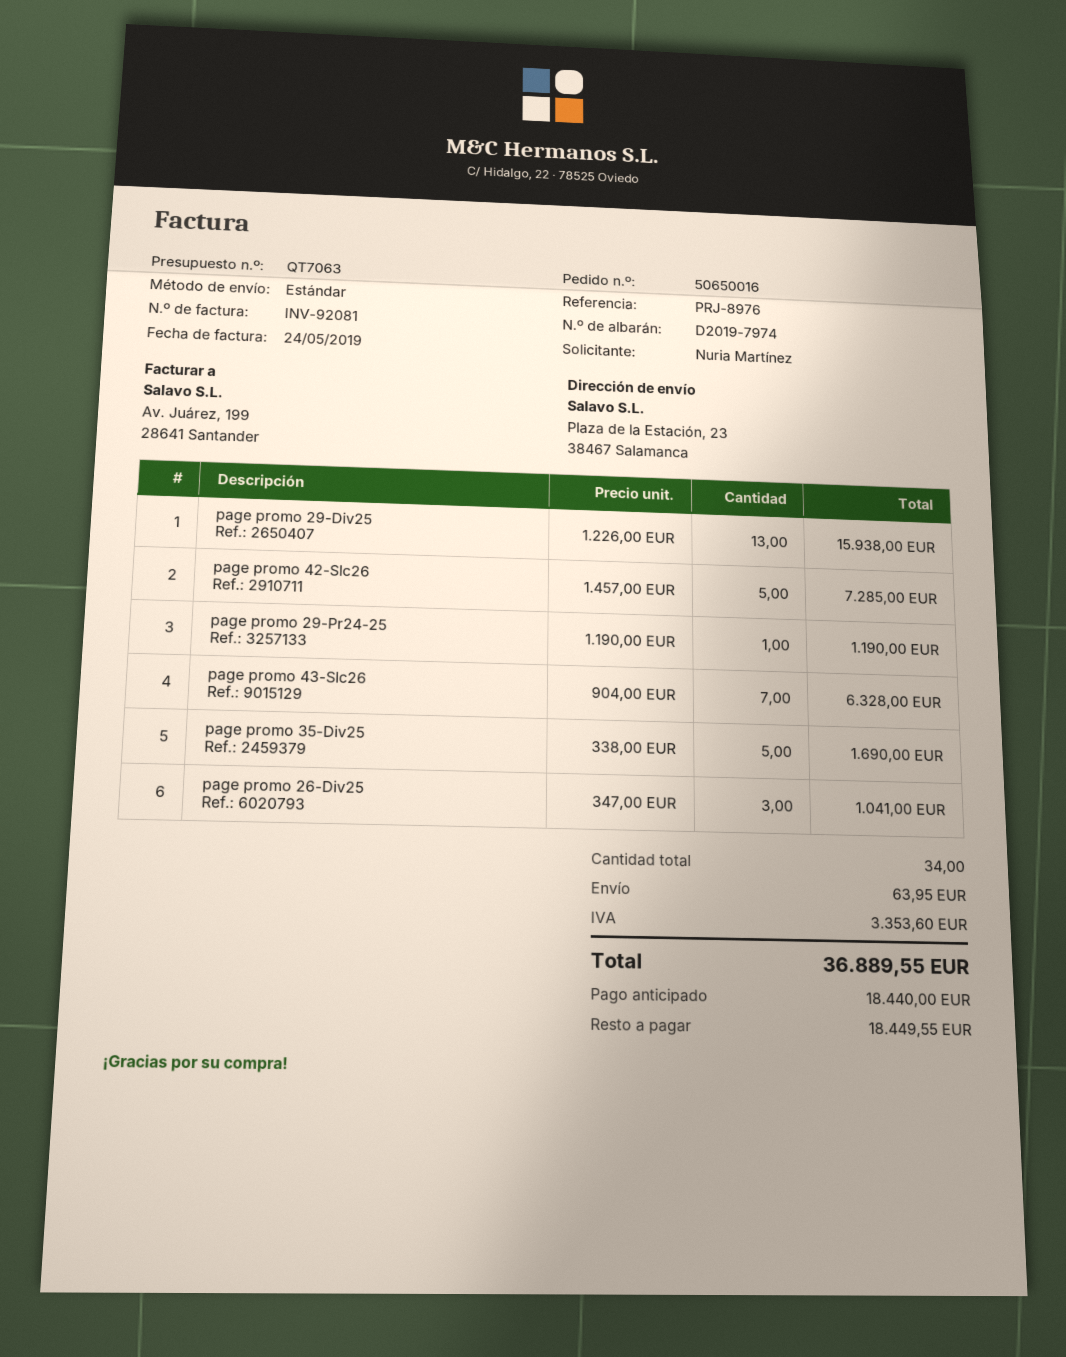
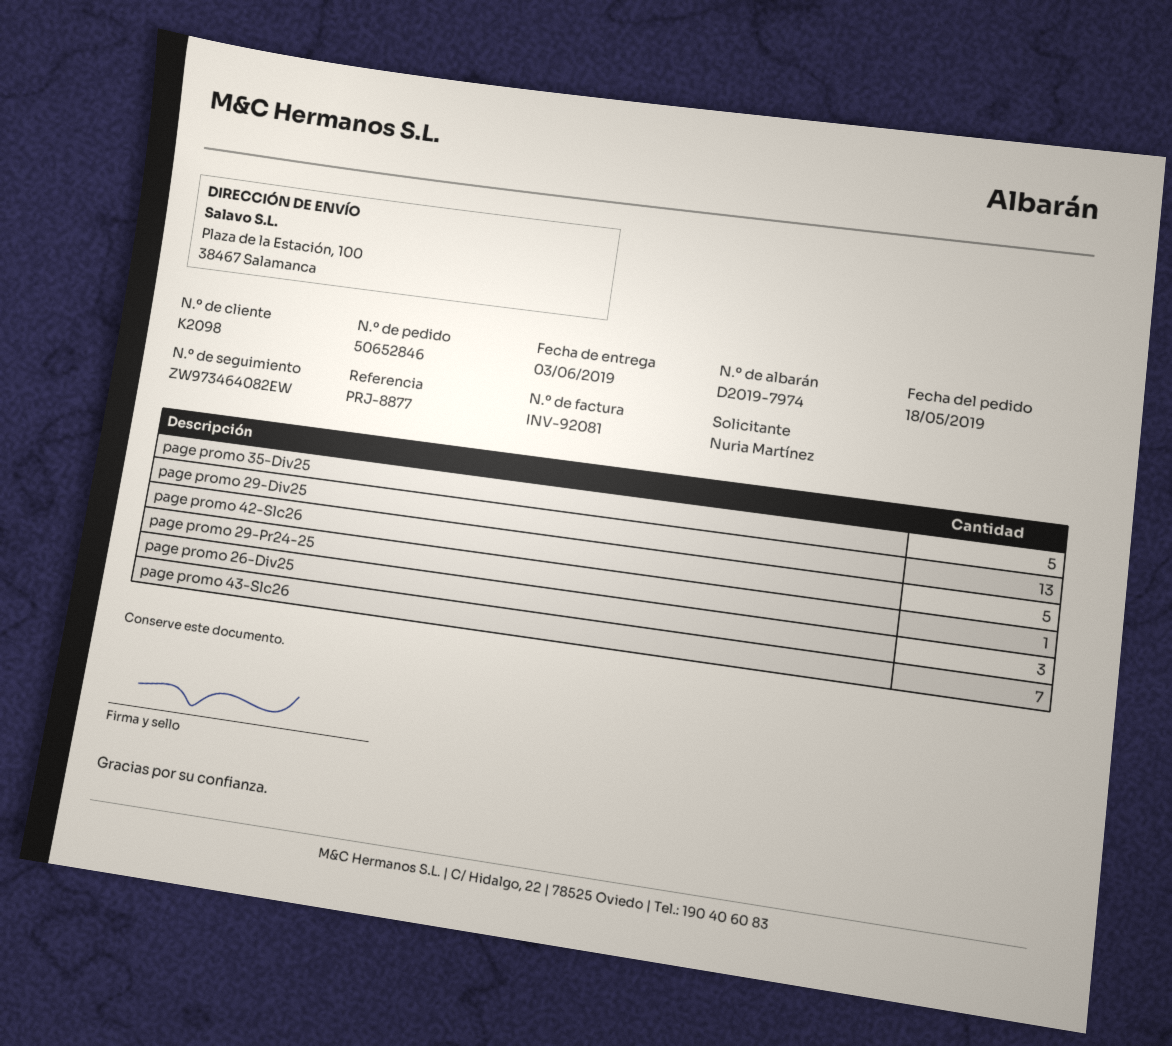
order number: 50650016 -> 50652846
reference: PRJ-8976 -> PRJ-8877
ship to: Plaza de la Estación, 23, 38467 Salamanca -> Plaza de la Estación, 100, 38467 Salamanca

